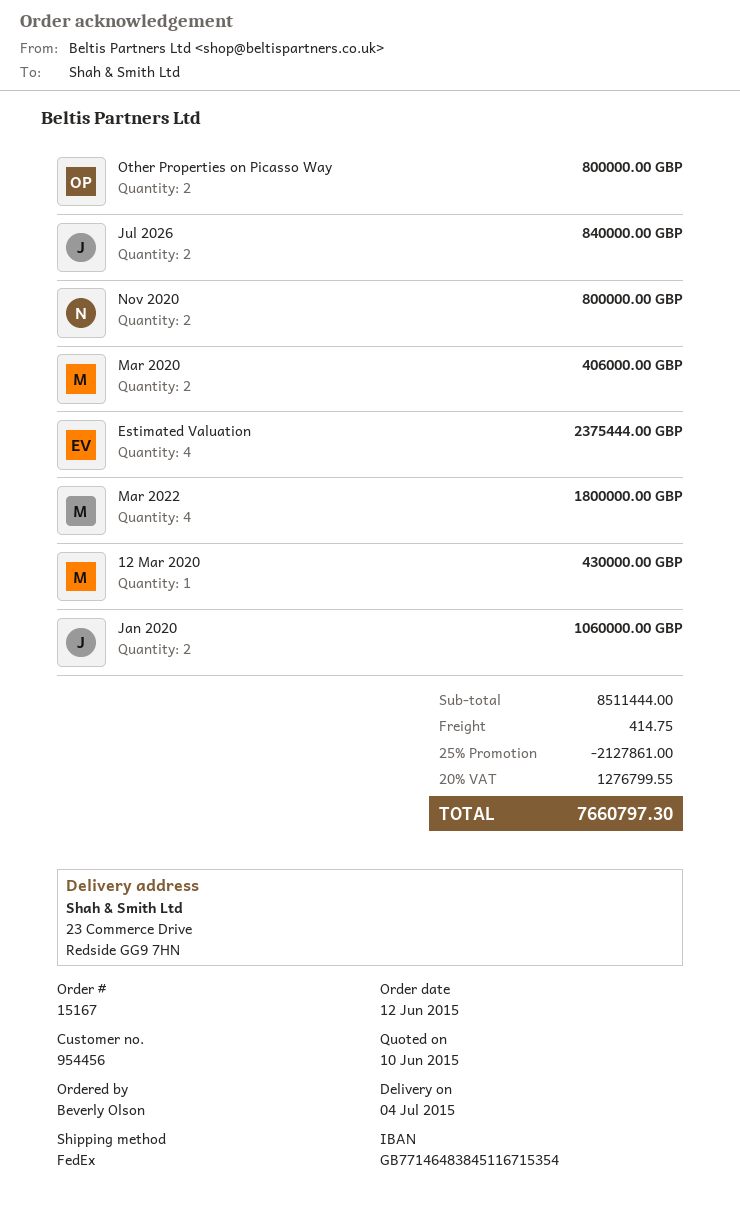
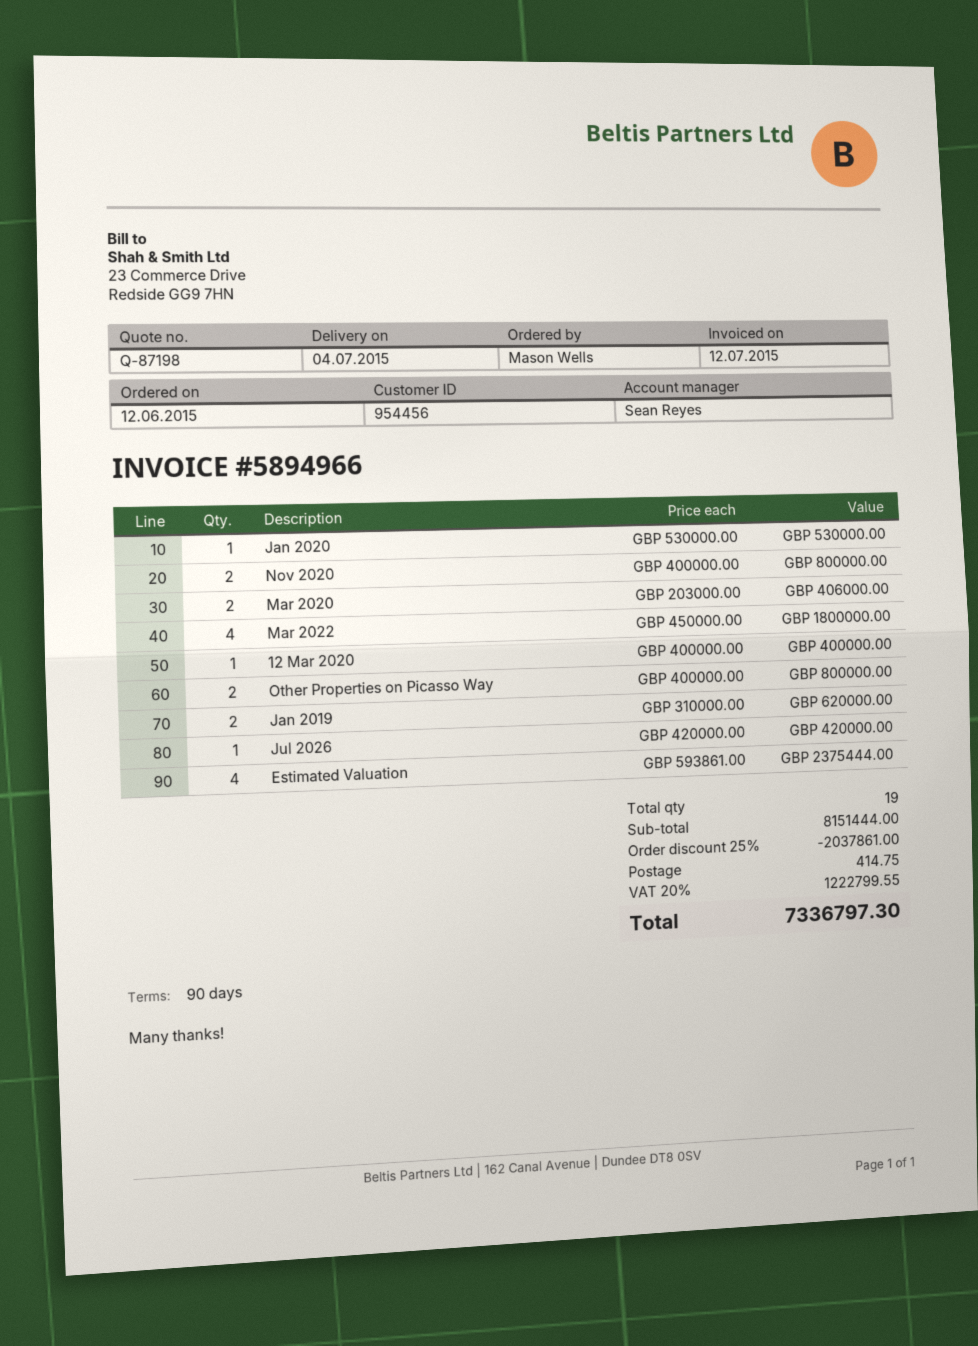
ordered by: Beverly Olson -> Mason Wells
Jul 2026: 2 for 840000.00 -> 1 for 420000.00
12 Mar 2020: 1 for 430000.00 -> 1 for 400000.00
Jan 2020: 2 for 1060000.00 -> 1 for 530000.00
Jan 2019: none -> 2 for 620000.00
subtotal: 8511444.00 -> 8151444.00
discount: 25% = 2127861.00 -> 25% = 2037861.00
tax: 20% = 1276799.55 -> 20% = 1222799.55
total: 7660797.30 -> 7336797.30

